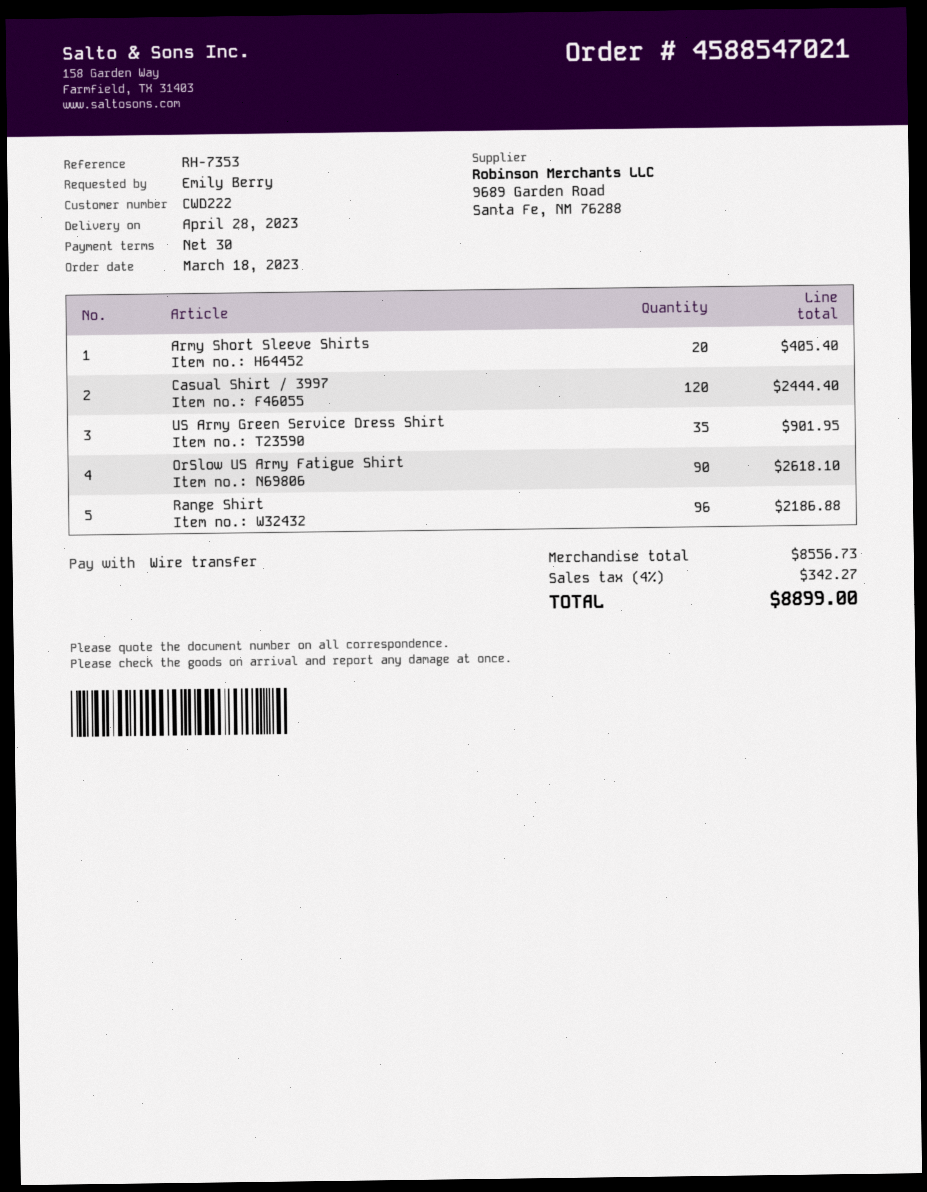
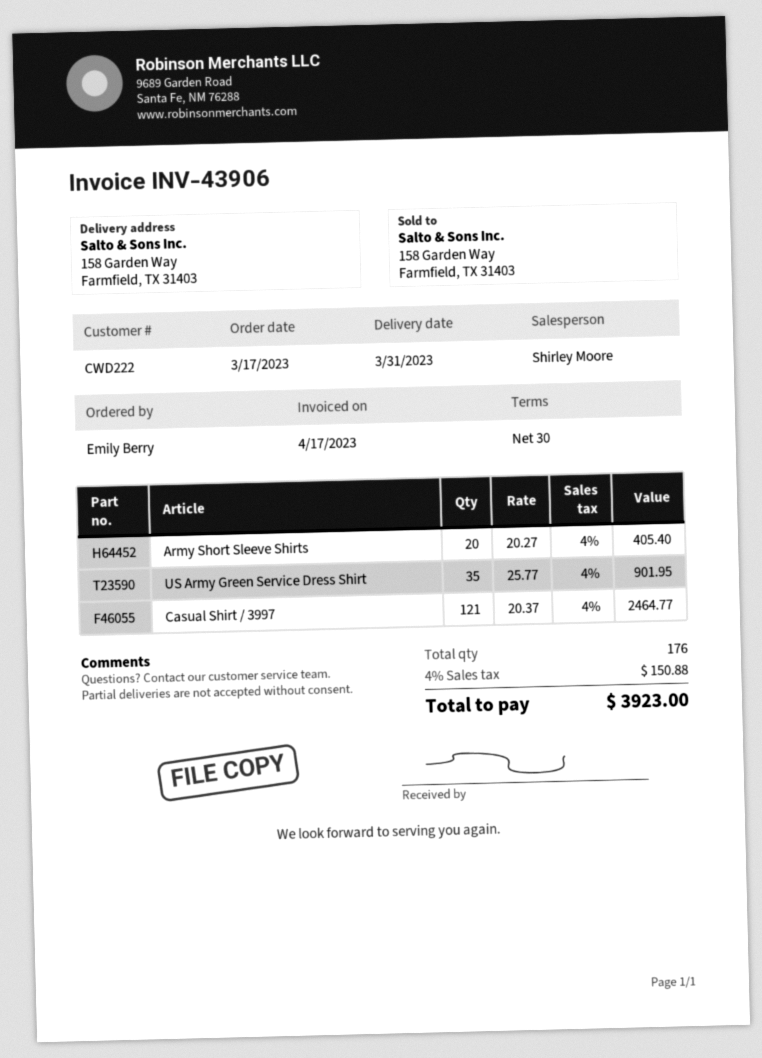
order date: 2023-03-18 -> 2023-03-17
delivery date: 2023-04-28 -> 2023-03-31
Casual Shirt / 3997: 120 for 2444.40 -> 121 for 2464.77
OrSlow US Army Fatigue Shirt: 90 for 2618.10 -> none
Range Shirt: 96 for 2186.88 -> none
tax: 4% = 342.27 -> 4% = 150.88
total: 8899.00 -> 3923.00

